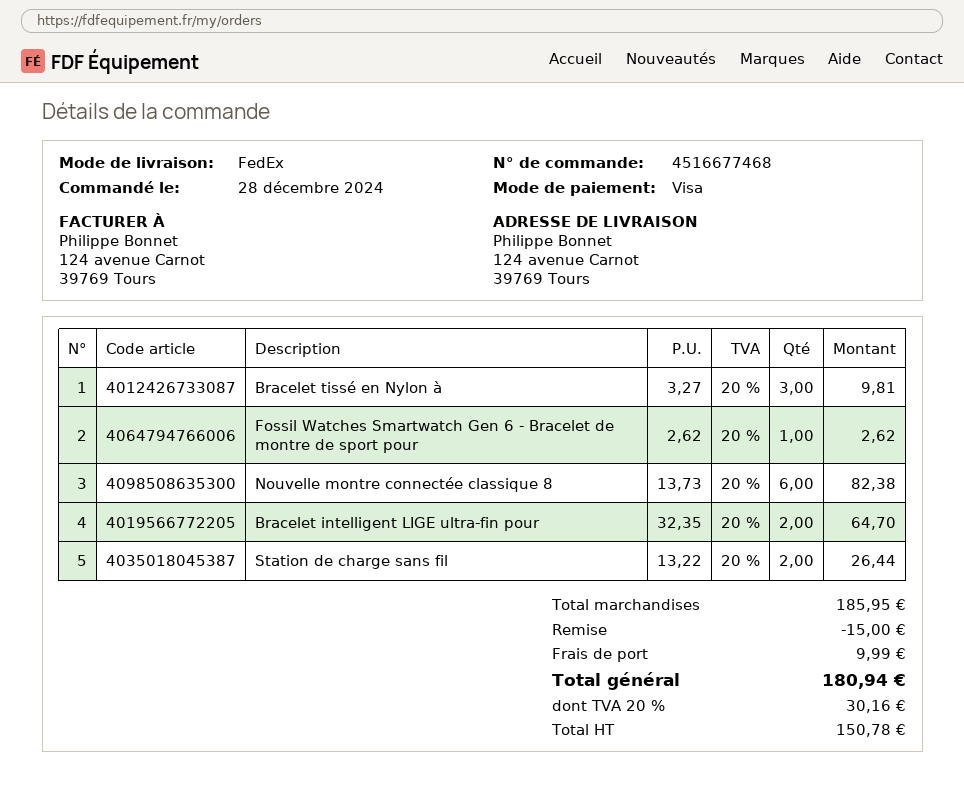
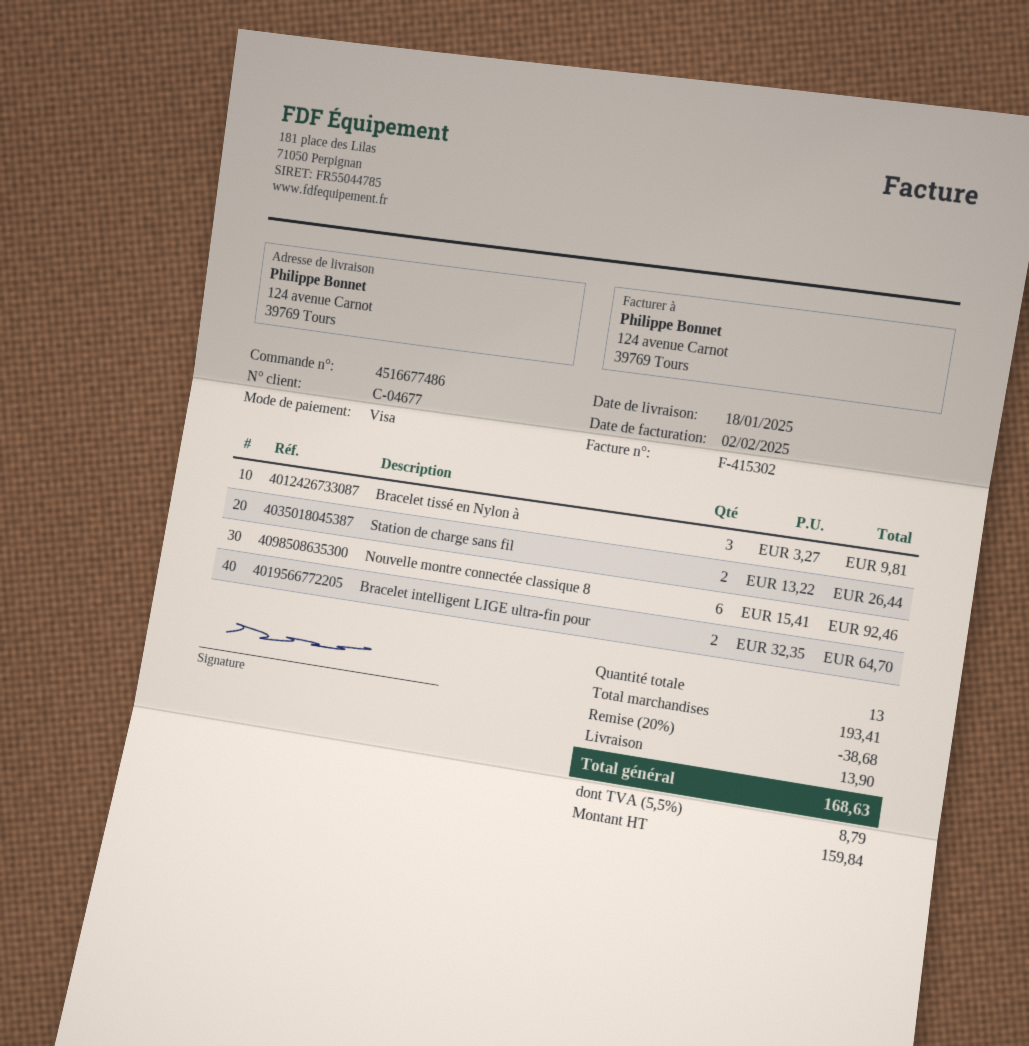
order number: 4516677468 -> 4516677486
Fossil Watches Smartwatch Gen 6 - Bracelet de montre de sport pour: 1 x 2.62 = 2.62 -> none
Nouvelle montre connectée classique 8: 6 x 13.73 = 82.38 -> 6 x 15.41 = 92.46
subtotal: 185.95 -> 193.41
discount: 15.00 -> 38.68
shipping: 9.99 -> 13.90
net: 150.78 -> 159.84
tax: 20% = 30.16 -> 5.5% = 8.79
total: 180.94 -> 168.63

